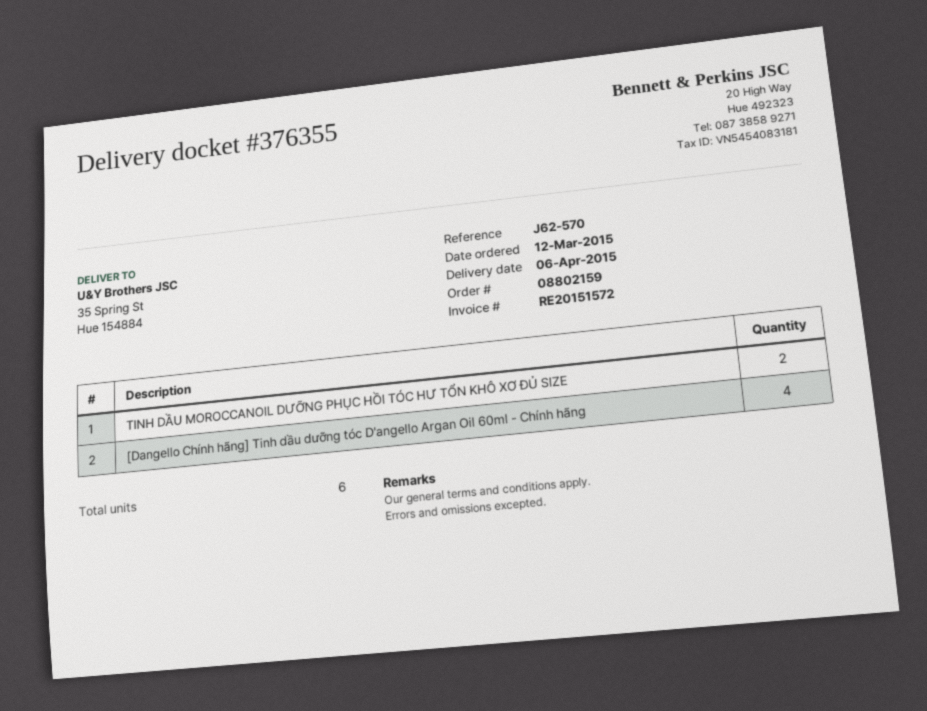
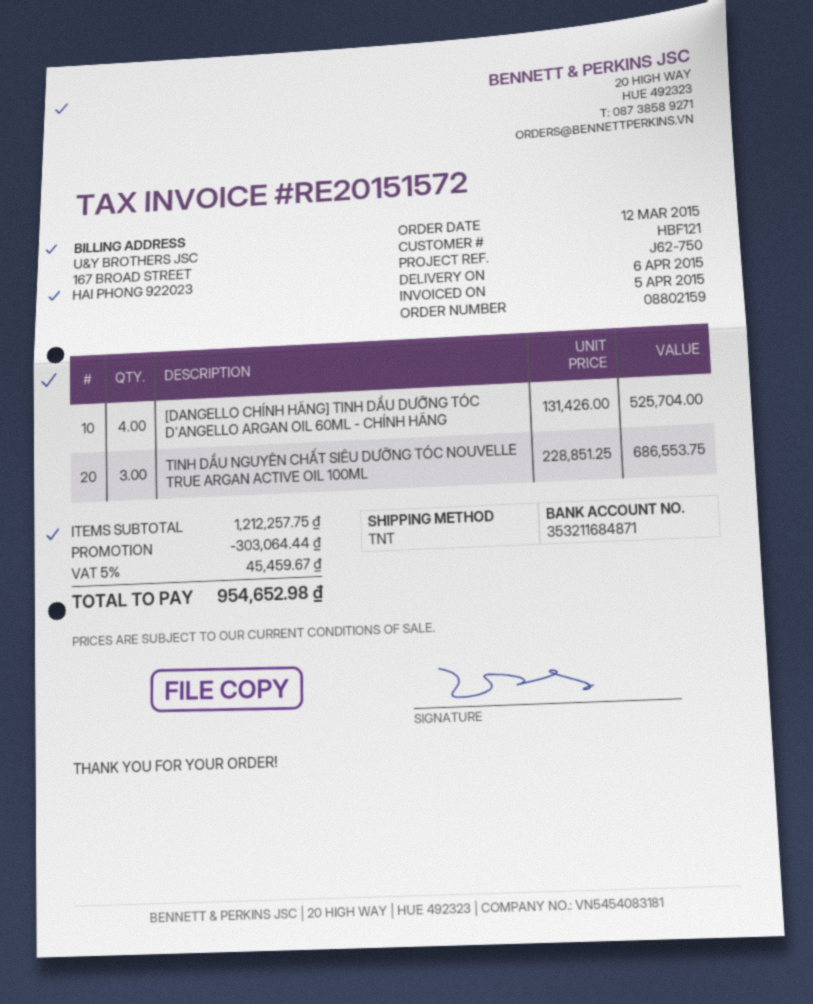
reference: J62-570 -> J62-750
TINH DẦU MOROCCANOIL DƯỠNG PHỤC HỒI TÓC HƯ TỔN KHÔ XƠ ĐỦ SIZE: 2 -> none
TINH DẦU NGUYÊN CHẤT SIÊU DƯỠNG TÓC NOUVELLE TRUE ARGAN ACTIVE OIL 100ML: none -> 3

